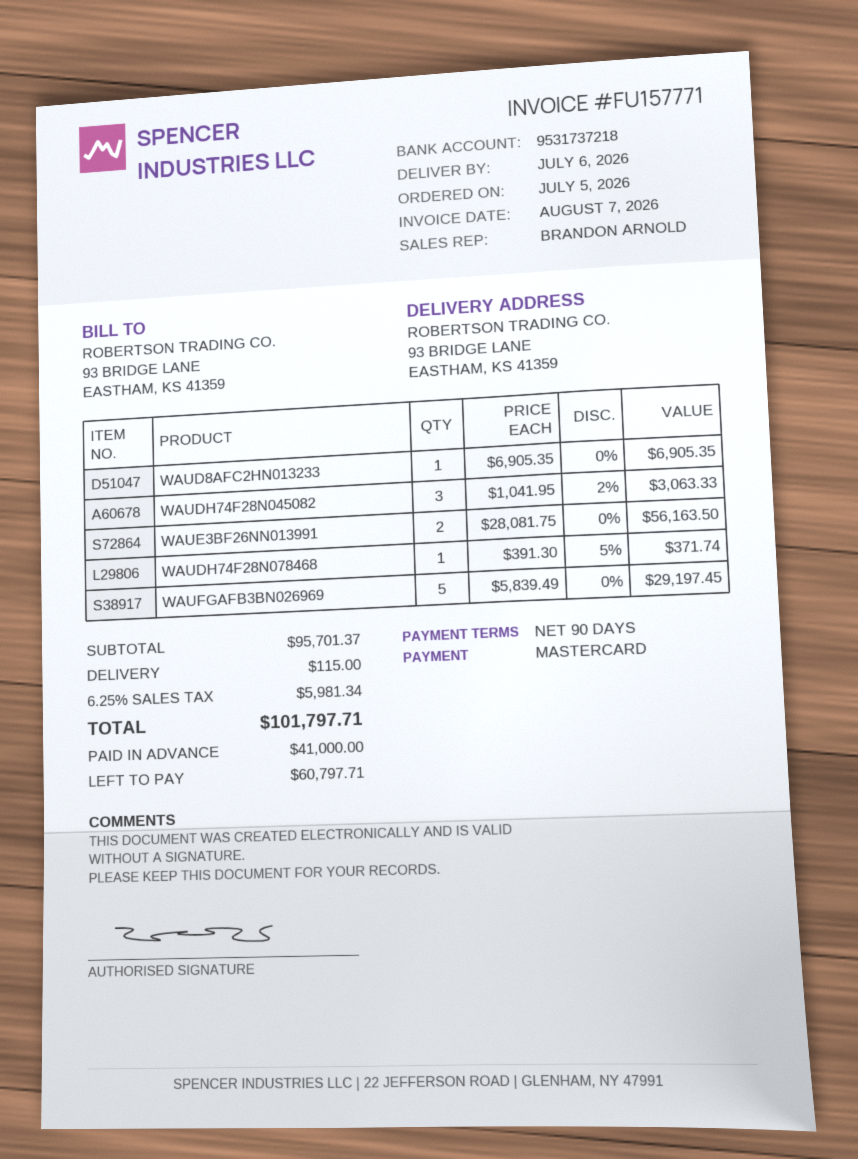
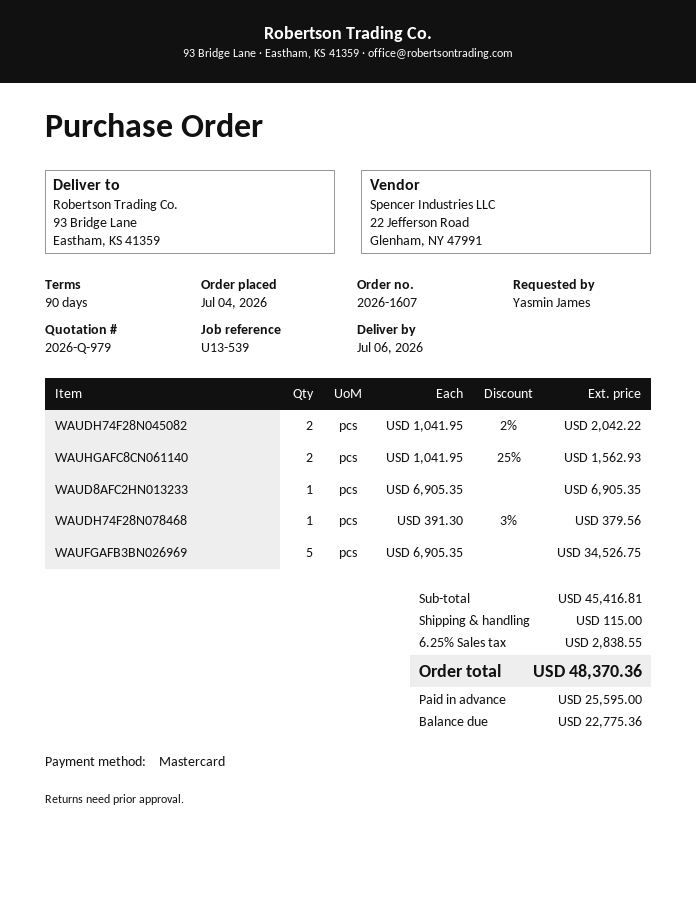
order date: 2026-07-05 -> 2026-07-04
WAUDH74F28N045082: 3 x 1041.95 - 2% = 3063.33 -> 2 x 1041.95 - 2% = 2042.22
WAUE3BF26NN013991: 2 x 28081.75 = 56163.50 -> none
WAUDH74F28N078468: 1 x 391.30 - 5% = 371.74 -> 1 x 391.30 - 3% = 379.56
WAUFGAFB3BN026969: 5 x 5839.49 = 29197.45 -> 5 x 6905.35 = 34526.75
WAUHGAFC8CN061140: none -> 2 x 1041.95 - 25% = 1562.93
subtotal: 95701.37 -> 45416.81
tax: 6.25% = 5981.34 -> 6.25% = 2838.55
total: 101797.71 -> 48370.36
deposit: 41000.00 -> 25595.00
balance: 60797.71 -> 22775.36

